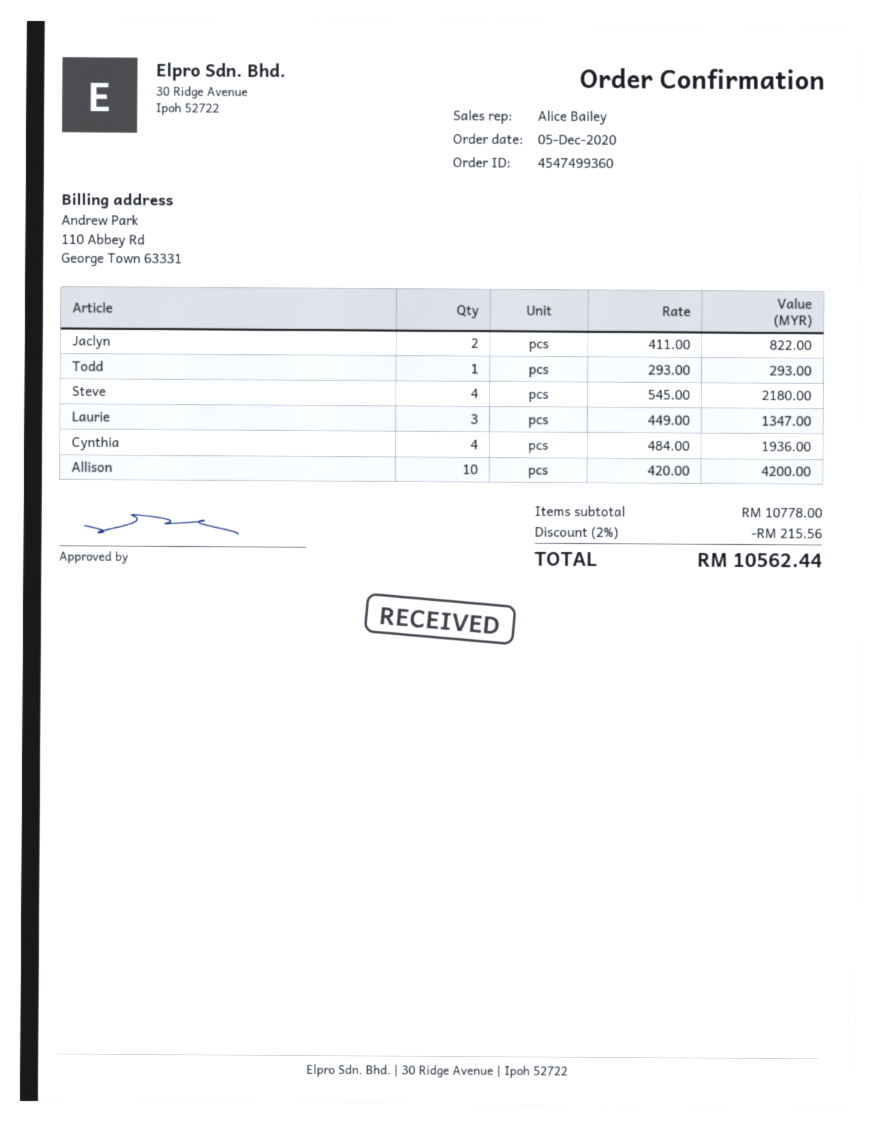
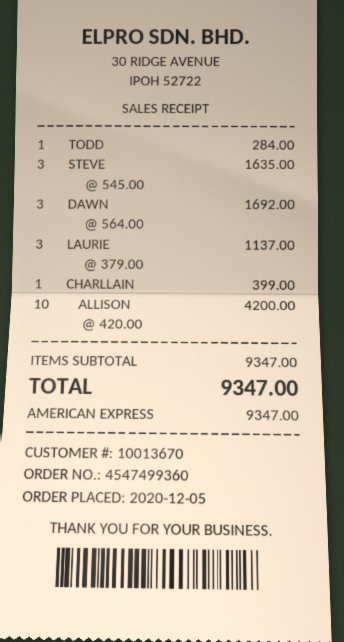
Jaclyn: 2 x 411.00 = 822.00 -> none
Todd: 1 x 293.00 = 293.00 -> 1 x 284.00 = 284.00
Steve: 4 x 545.00 = 2180.00 -> 3 x 545.00 = 1635.00
Laurie: 3 x 449.00 = 1347.00 -> 3 x 379.00 = 1137.00
Cynthia: 4 x 484.00 = 1936.00 -> none
DAWN: none -> 3 x 564.00 = 1692.00
CHARLLAIN: none -> 1 x 399.00 = 399.00
subtotal: 10778.00 -> 9347.00
discount: 2% = 215.56 -> none
total: 10562.44 -> 9347.00

